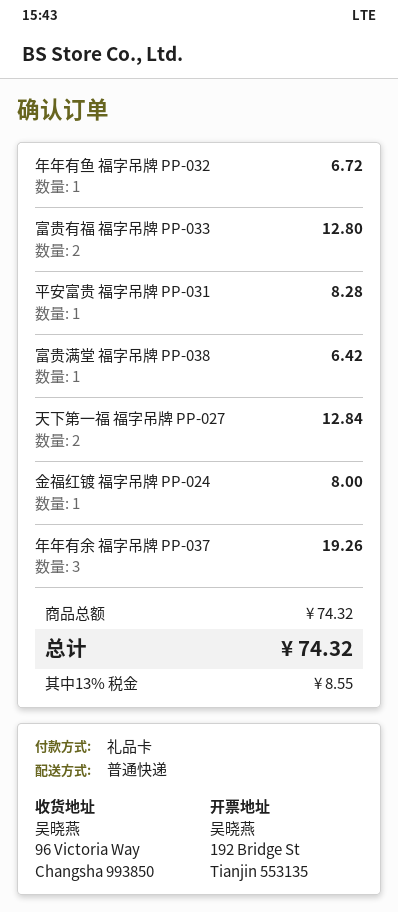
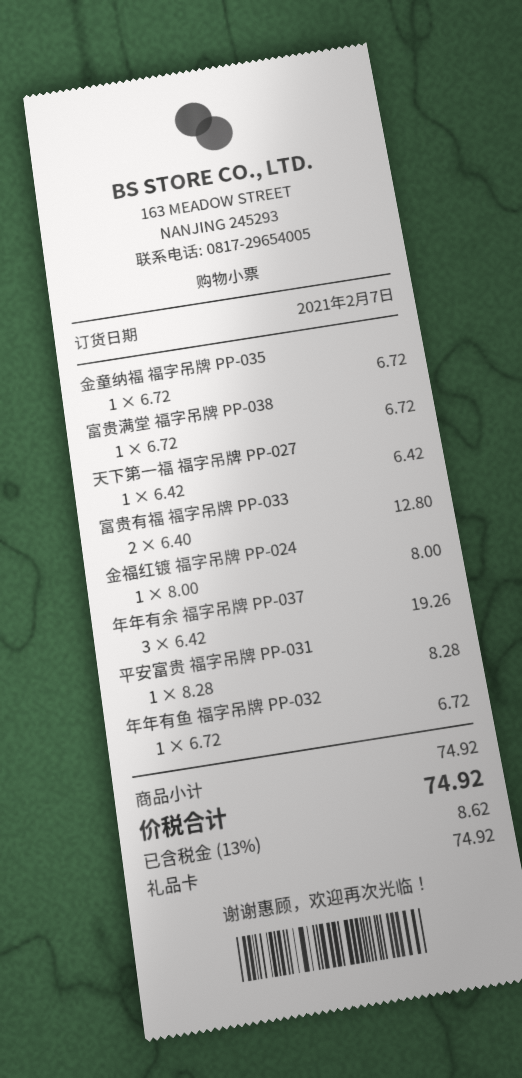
富贵满堂 福字吊牌 PP-038: 1 for 6.42 -> 1 for 6.72
天下第一福 福字吊牌 PP-027: 2 for 12.84 -> 1 for 6.42
金童纳福 福字吊牌 PP-035: none -> 1 for 6.72
subtotal: 74.32 -> 74.92
tax: 13% = 8.55 -> 13% = 8.62
total: 74.32 -> 74.92

